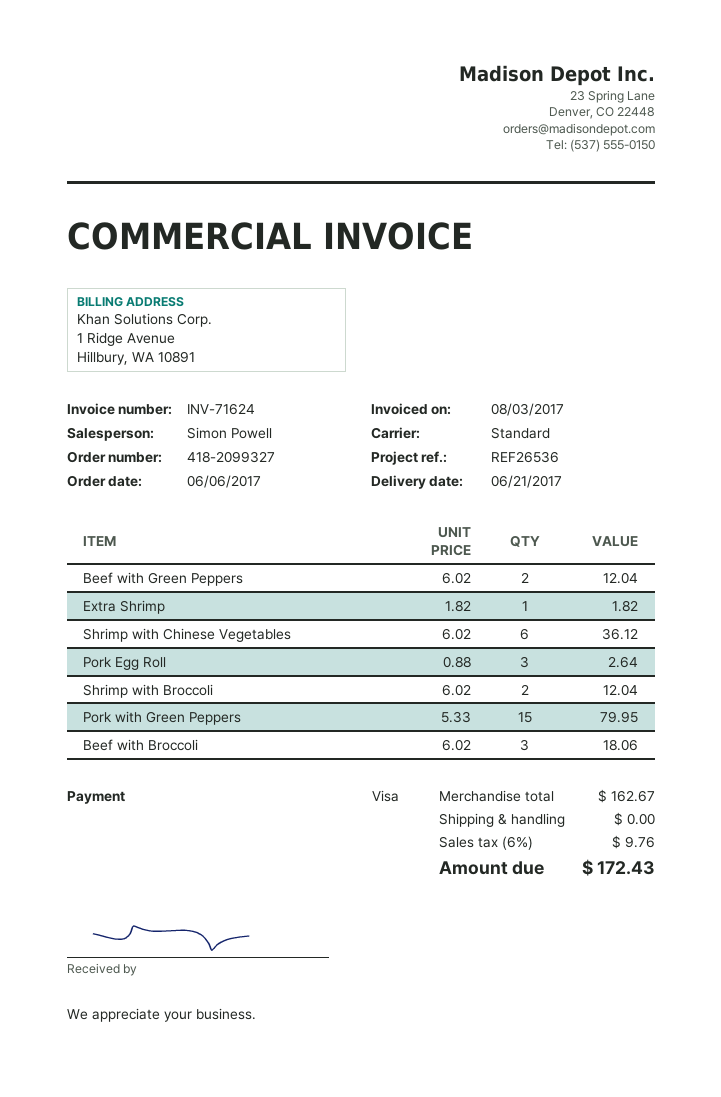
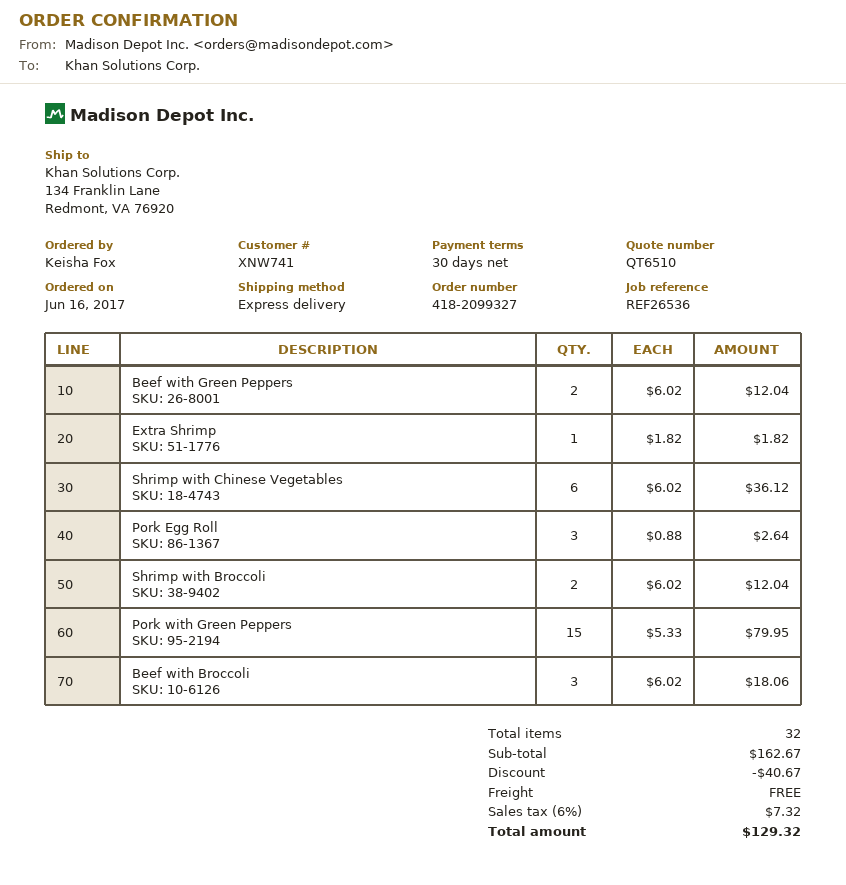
order date: 2017-06-06 -> 2017-06-16
shipping method: standard -> express
discount: none -> 40.67
tax: 6% = 9.76 -> 6% = 7.32
total: 172.43 -> 129.32

